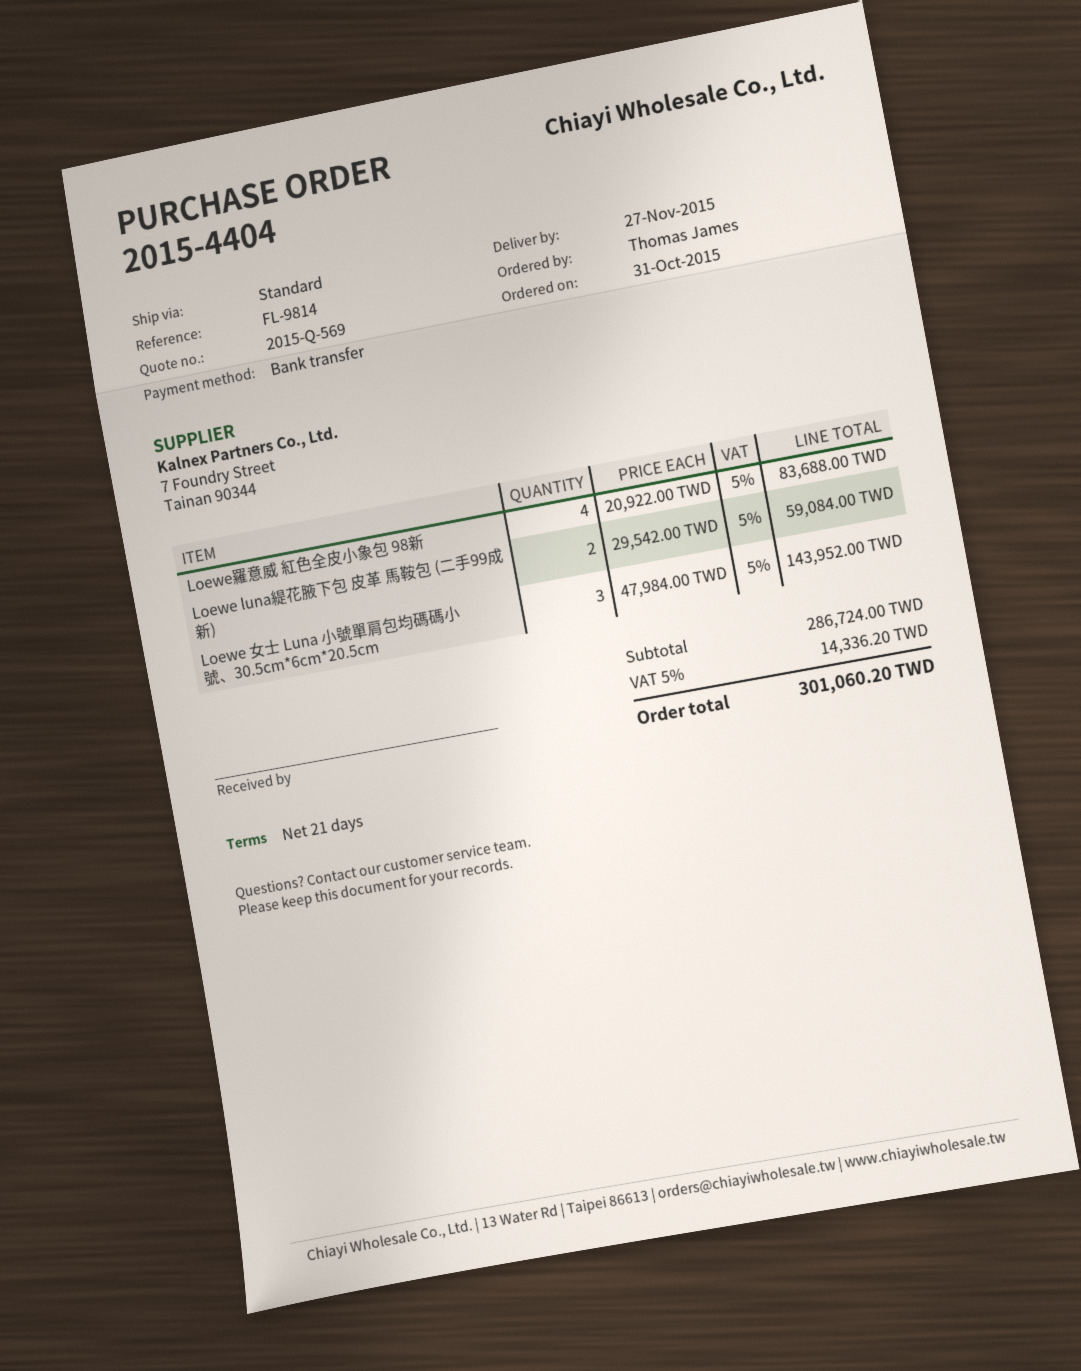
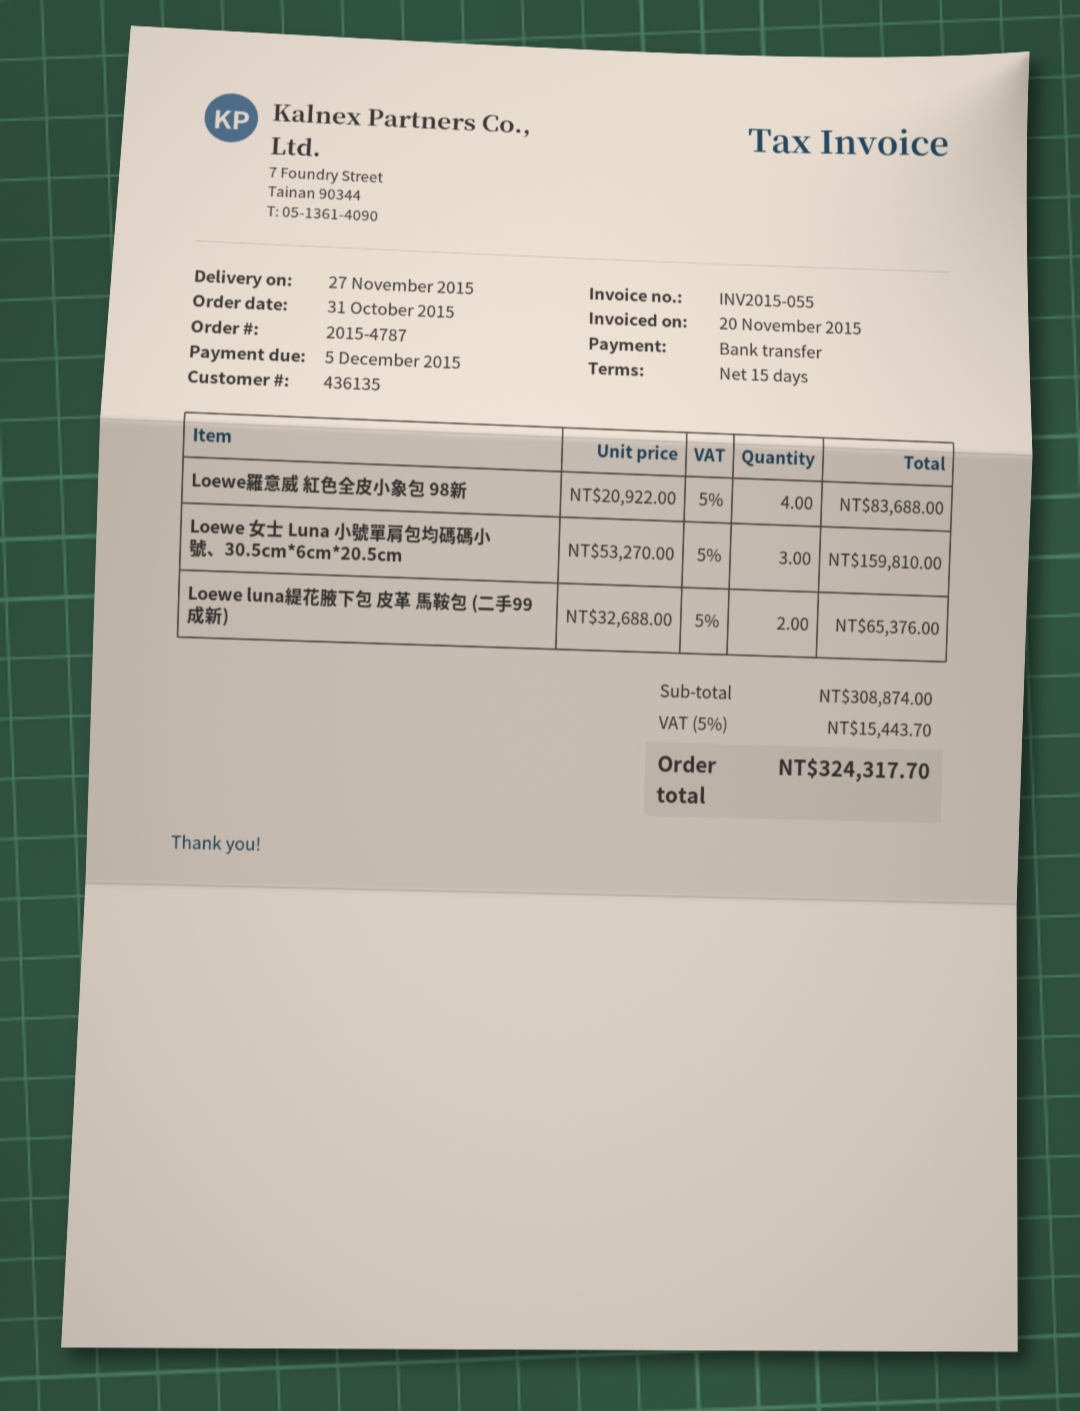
order number: 2015-4404 -> 2015-4787
payment terms: 21 days -> 15 days
Loewe luna緹花腋下包 皮革 馬鞍包 (二手99成新): 2 x 29542.00 = 59084.00 -> 2 x 32688.00 = 65376.00
Loewe 女士 Luna 小號單肩包均碼碼小號、30.5cm*6cm*20.5cm: 3 x 47984.00 = 143952.00 -> 3 x 53270.00 = 159810.00
subtotal: 286724.00 -> 308874.00
tax: 5% = 14336.20 -> 5% = 15443.70
total: 301060.20 -> 324317.70

